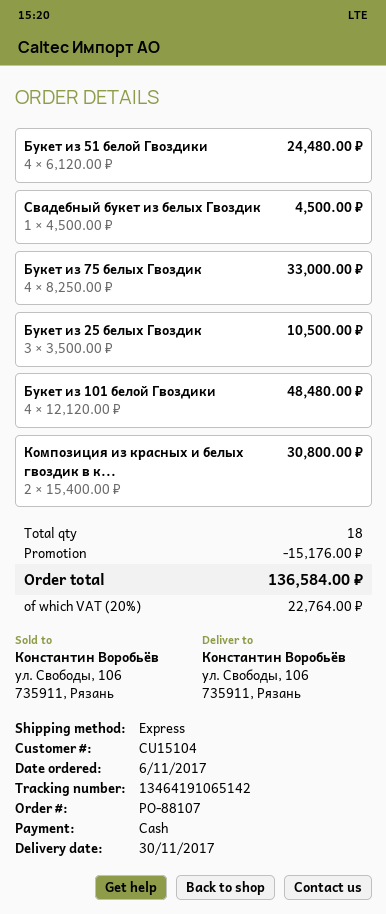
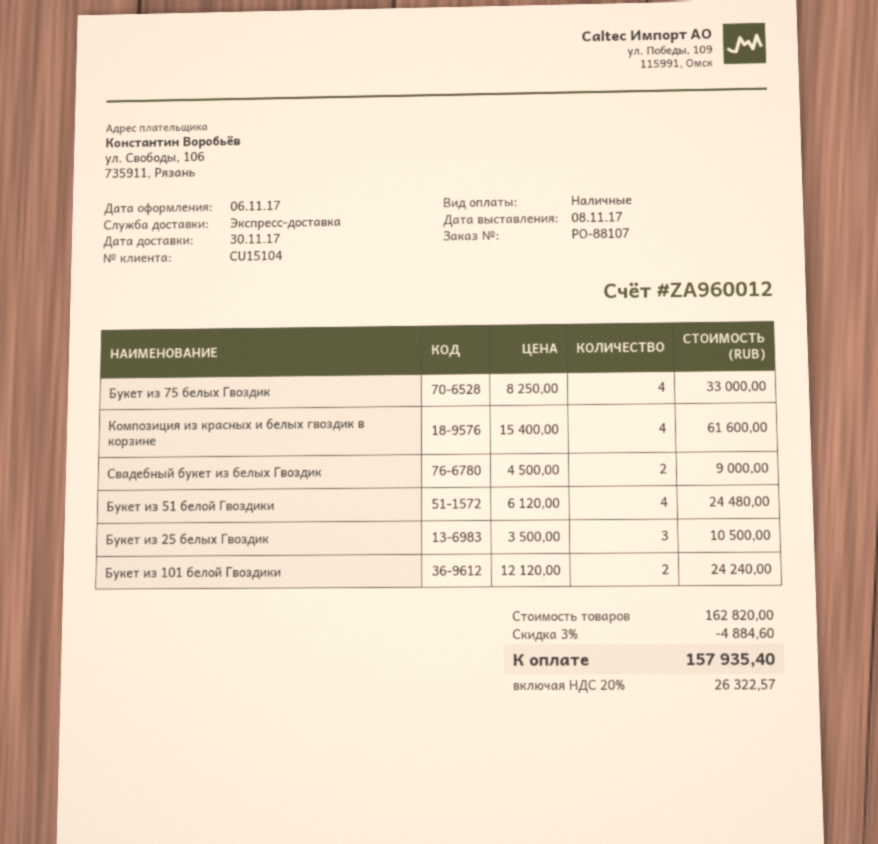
Свадебный букет из белых Гвоздик: 1 x 4500.00 = 4500.00 -> 2 x 4500.00 = 9000.00
Букет из 101 белой Гвоздики: 4 x 12120.00 = 48480.00 -> 2 x 12120.00 = 24240.00
Композиция из красных и белых гвоздик в к...: 2 x 15400.00 = 30800.00 -> 4 x 15400.00 = 61600.00
discount: 15176.00 -> 4884.60
tax: 20% = 22764.00 -> 20% = 26322.57
total: 136584.00 -> 157935.40

